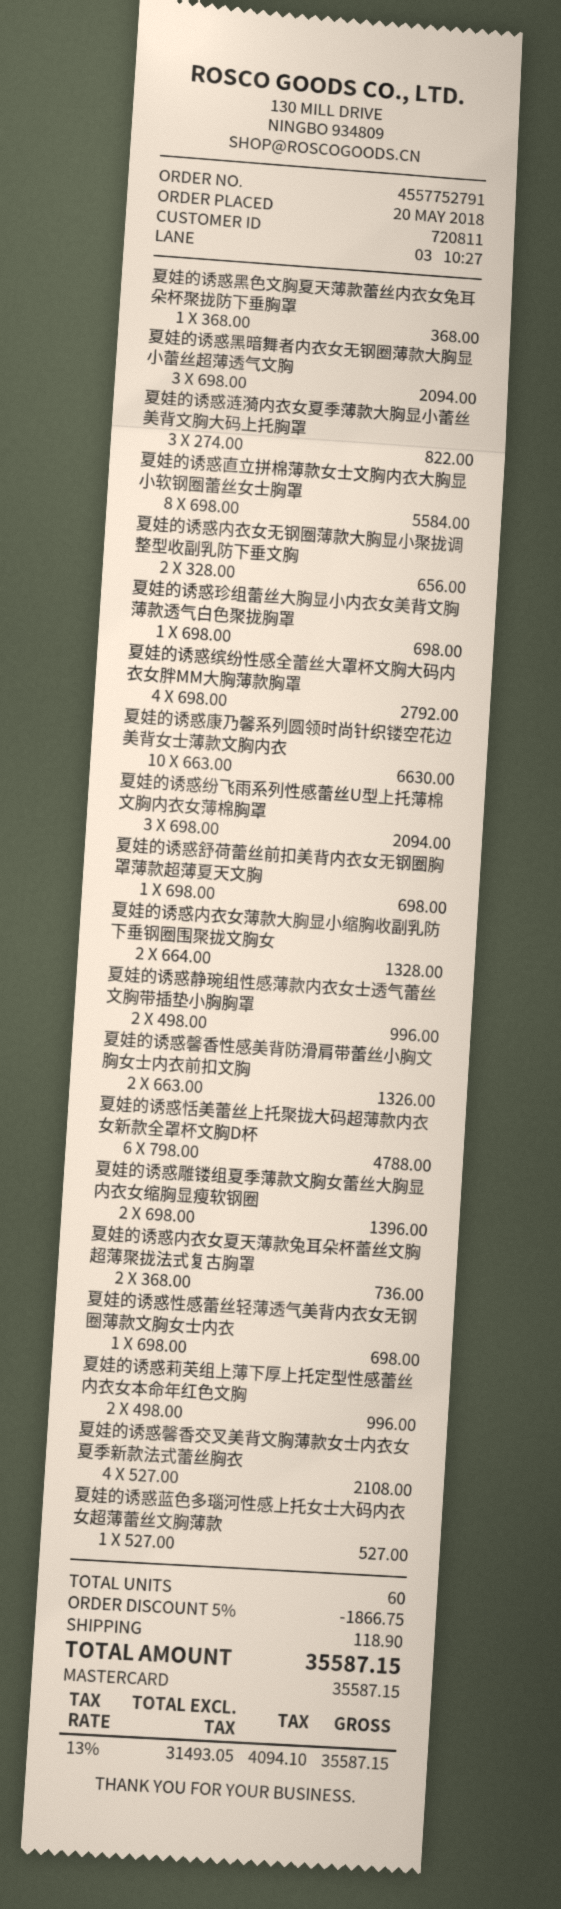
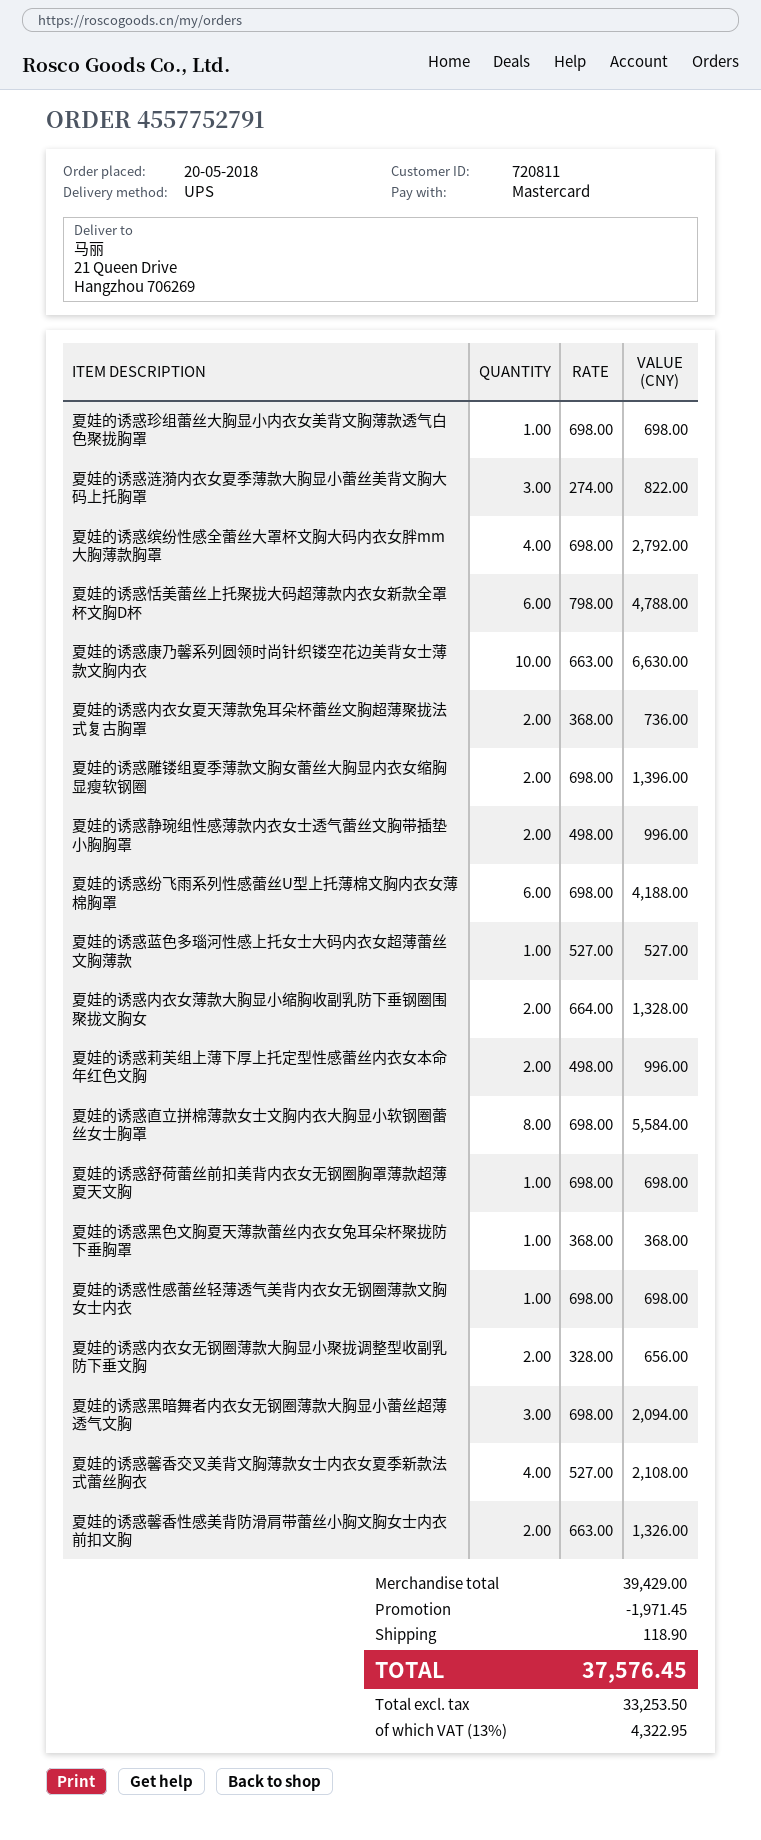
夏娃的诱惑纷飞雨系列性感蕾丝U型上托薄棉文胸内衣女薄棉胸罩: 3 x 698.00 = 2094.00 -> 6 x 698.00 = 4188.00
discount: 1866.75 -> 1971.45
net: 31493.05 -> 33253.50
tax: 13% = 4094.10 -> 13% = 4322.95
total: 35587.15 -> 37576.45

